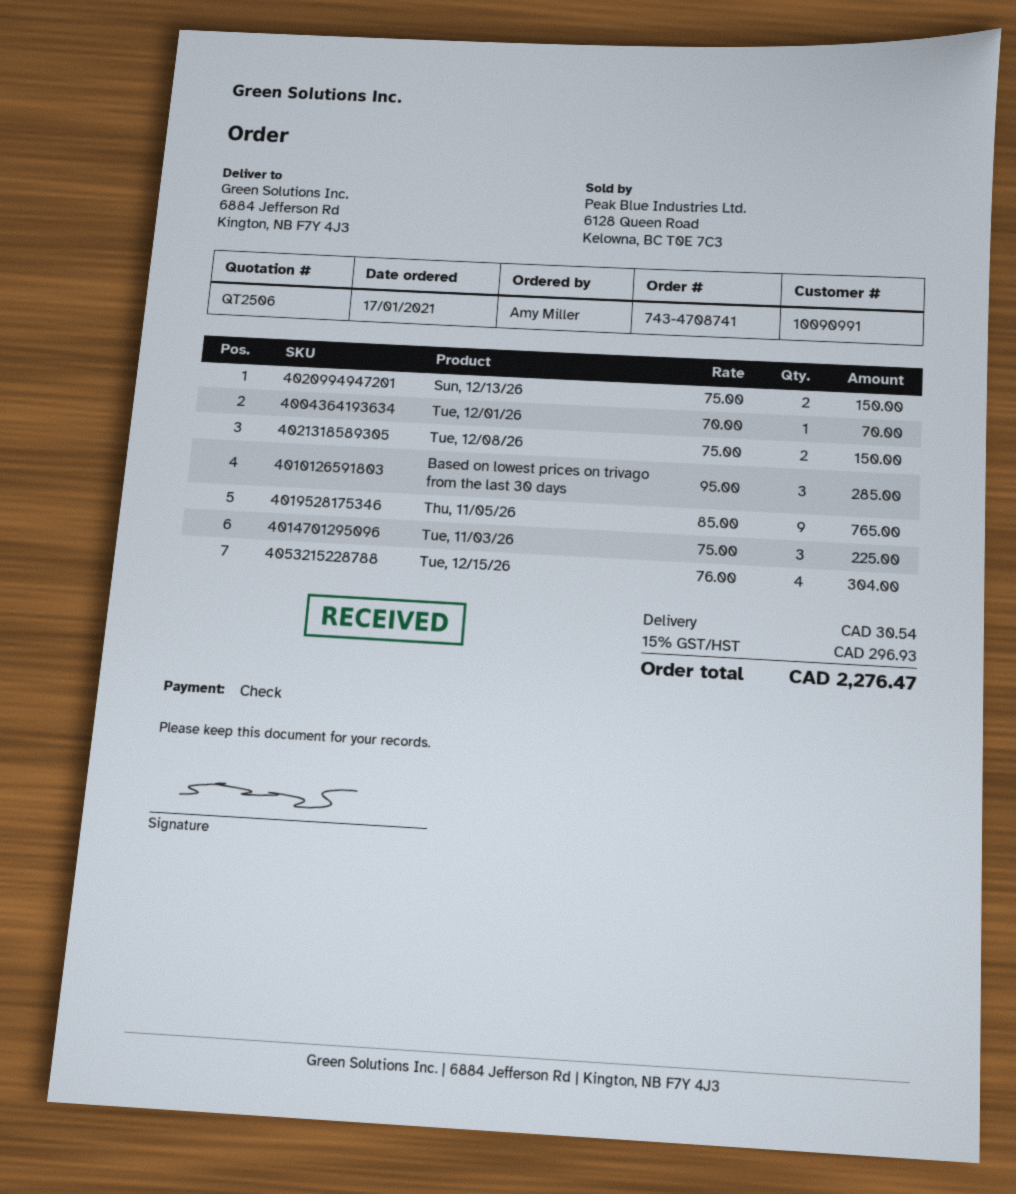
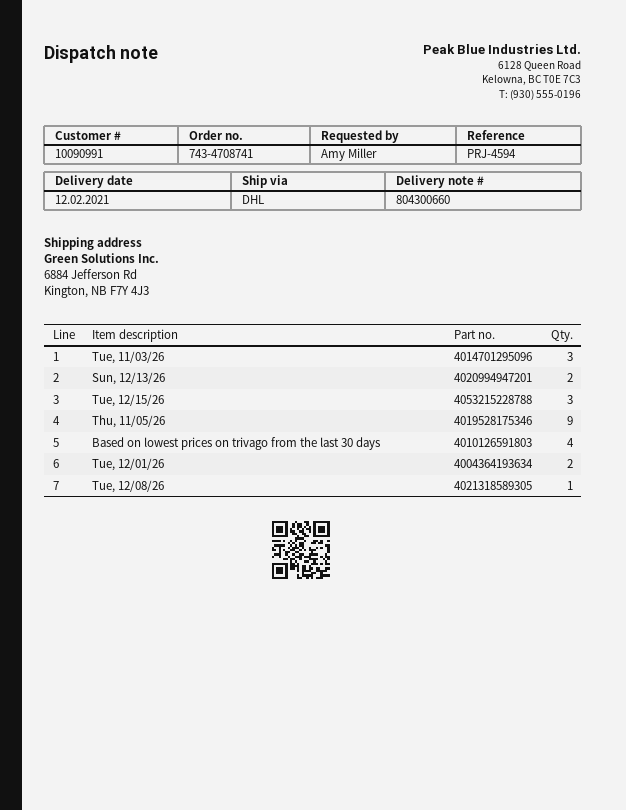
Tue, 12/01/26: 1 -> 2
Tue, 12/08/26: 2 -> 1
Based on lowest prices on trivago from the last 30 days: 3 -> 4
Tue, 12/15/26: 4 -> 3

